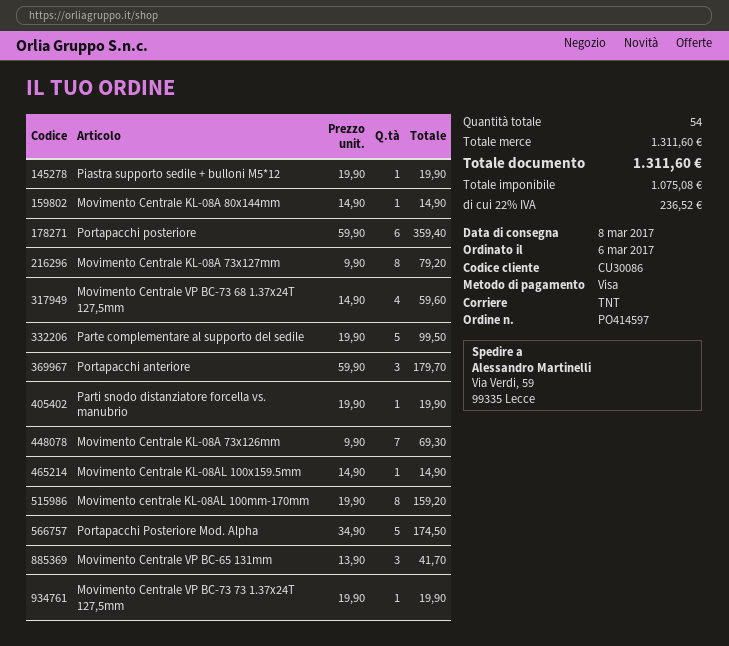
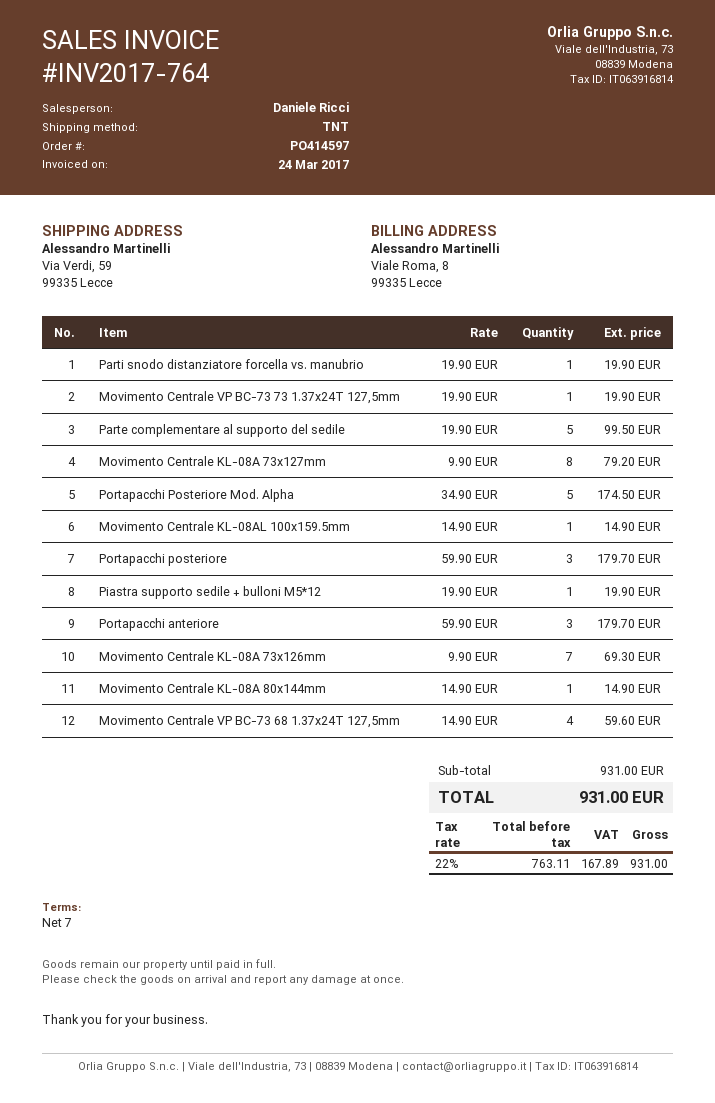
Portapacchi posteriore: 6 x 59.90 = 359.40 -> 3 x 59.90 = 179.70
Movimento centrale KL-08AL 100mm-170mm: 8 x 19.90 = 159.20 -> none
Movimento Centrale VP BC-65 131mm: 3 x 13.90 = 41.70 -> none
subtotal: 1311.60 -> 931.00
net: 1075.08 -> 763.11
tax: 22% = 236.52 -> 22% = 167.89
total: 1311.60 -> 931.00

